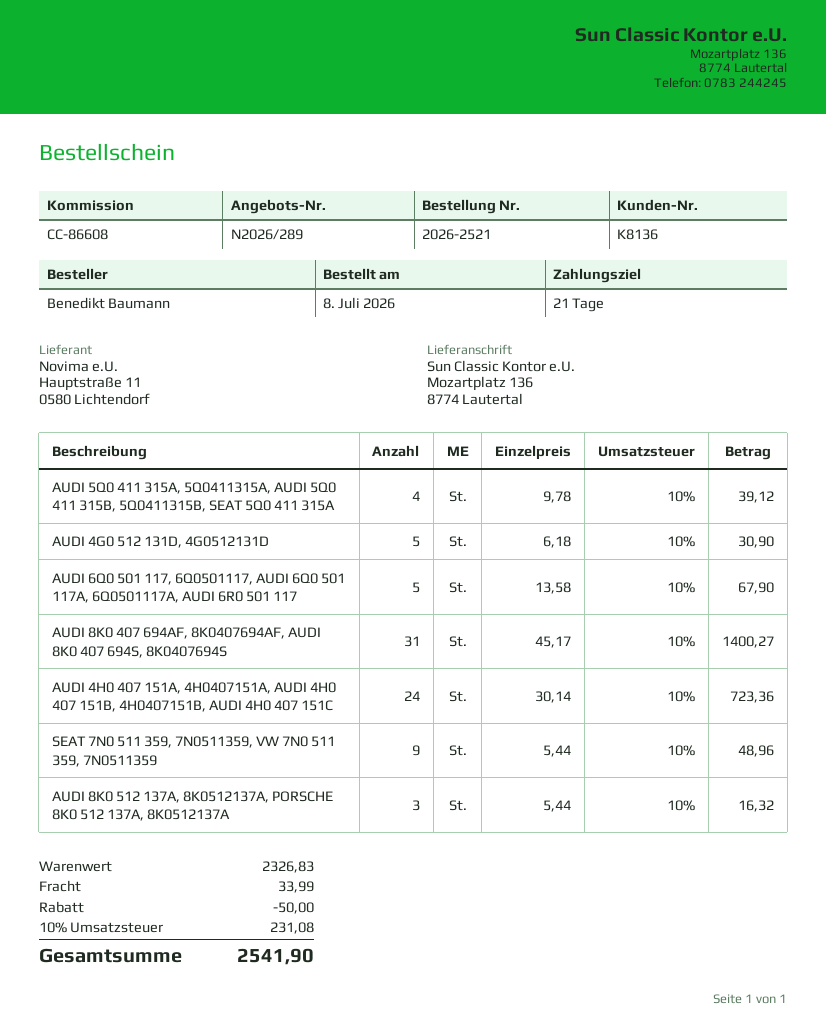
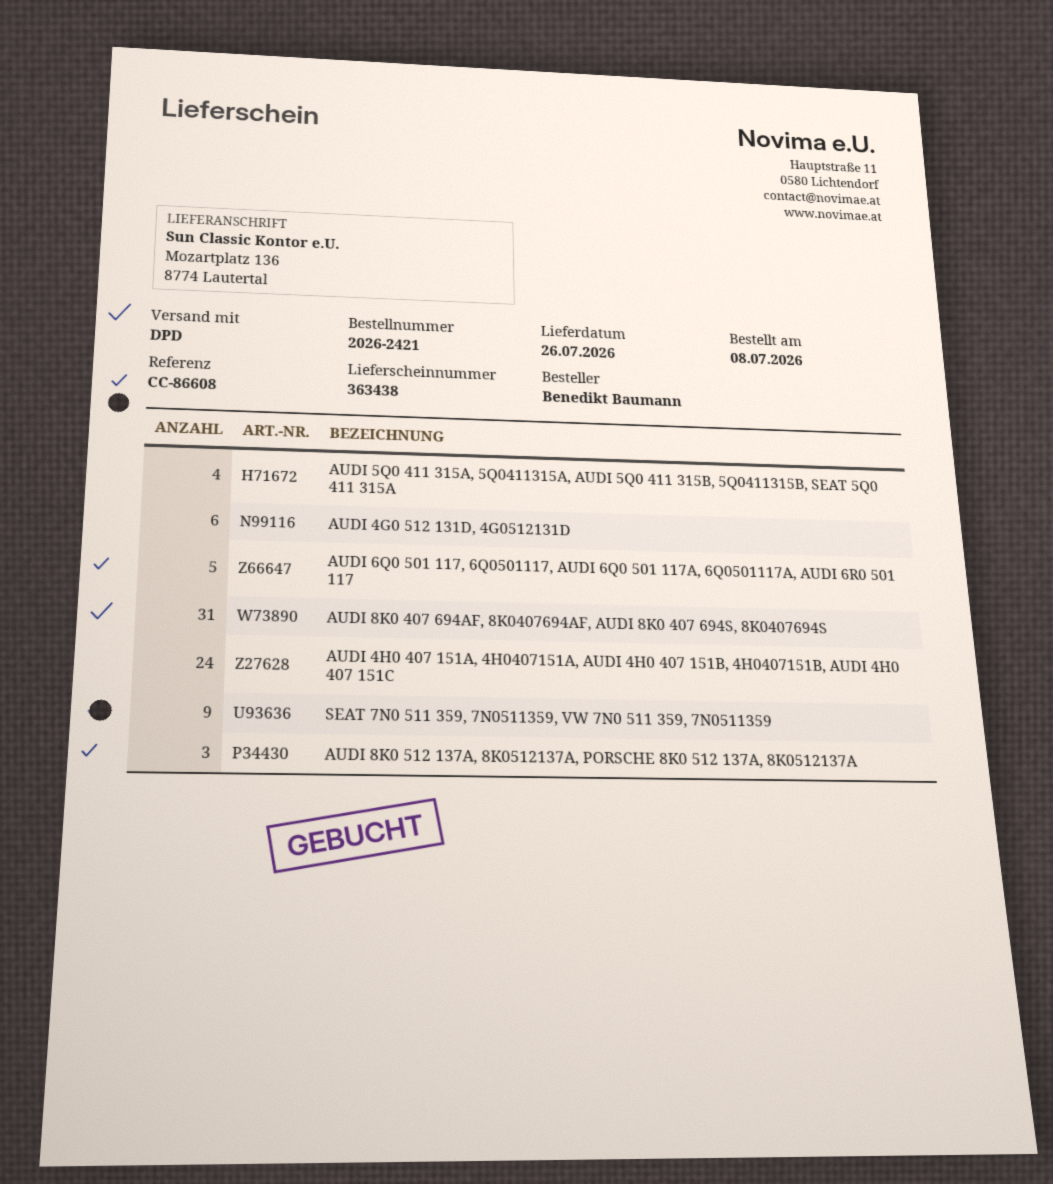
order number: 2026-2521 -> 2026-2421
AUDI 4G0 512 131D, 4G0512131D: 5 -> 6

